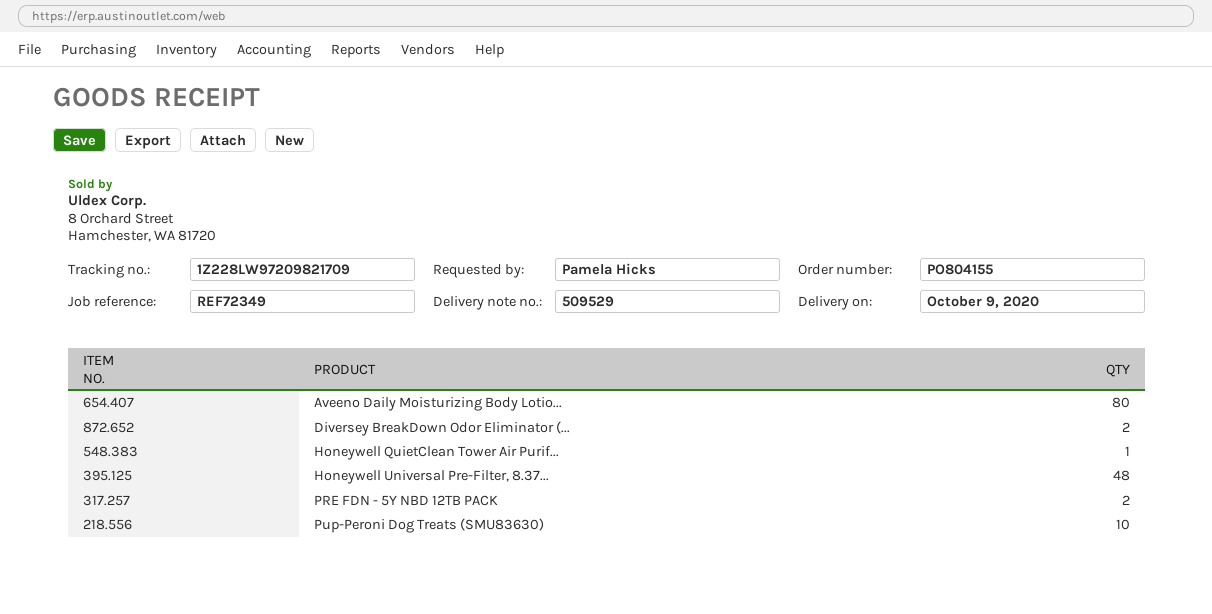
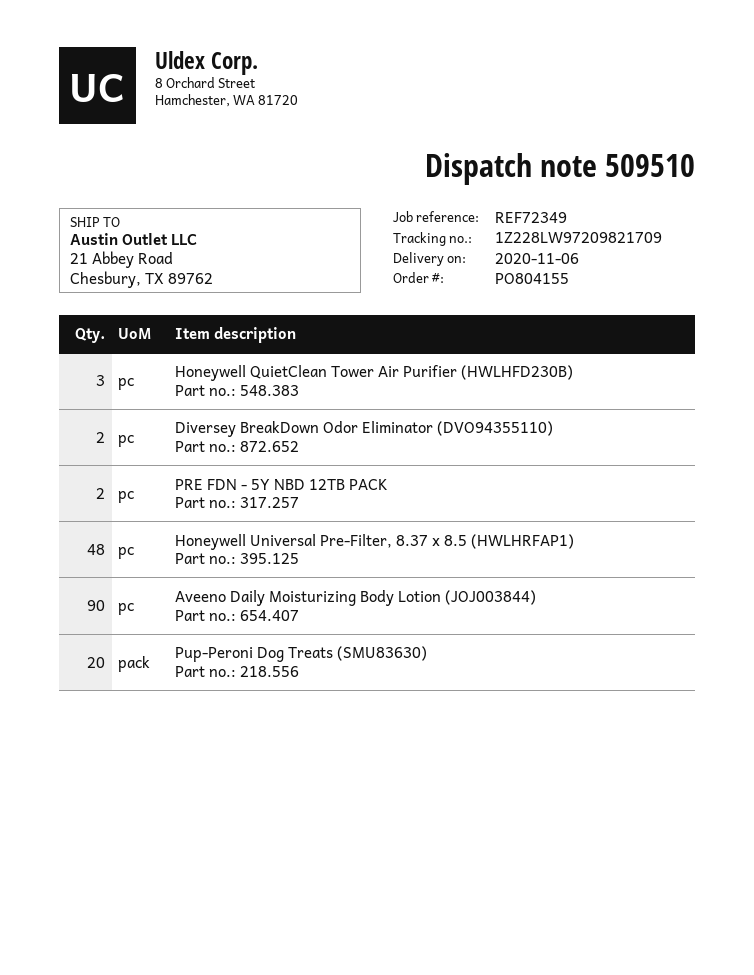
delivery note number: 509529 -> 509510
delivery date: 2020-10-09 -> 2020-11-06
Aveeno Daily Moisturizing Body Lotio...: 80 -> 90
Honeywell QuietClean Tower Air Purif...: 1 -> 3
Pup-Peroni Dog Treats (SMU83630): 10 -> 20

